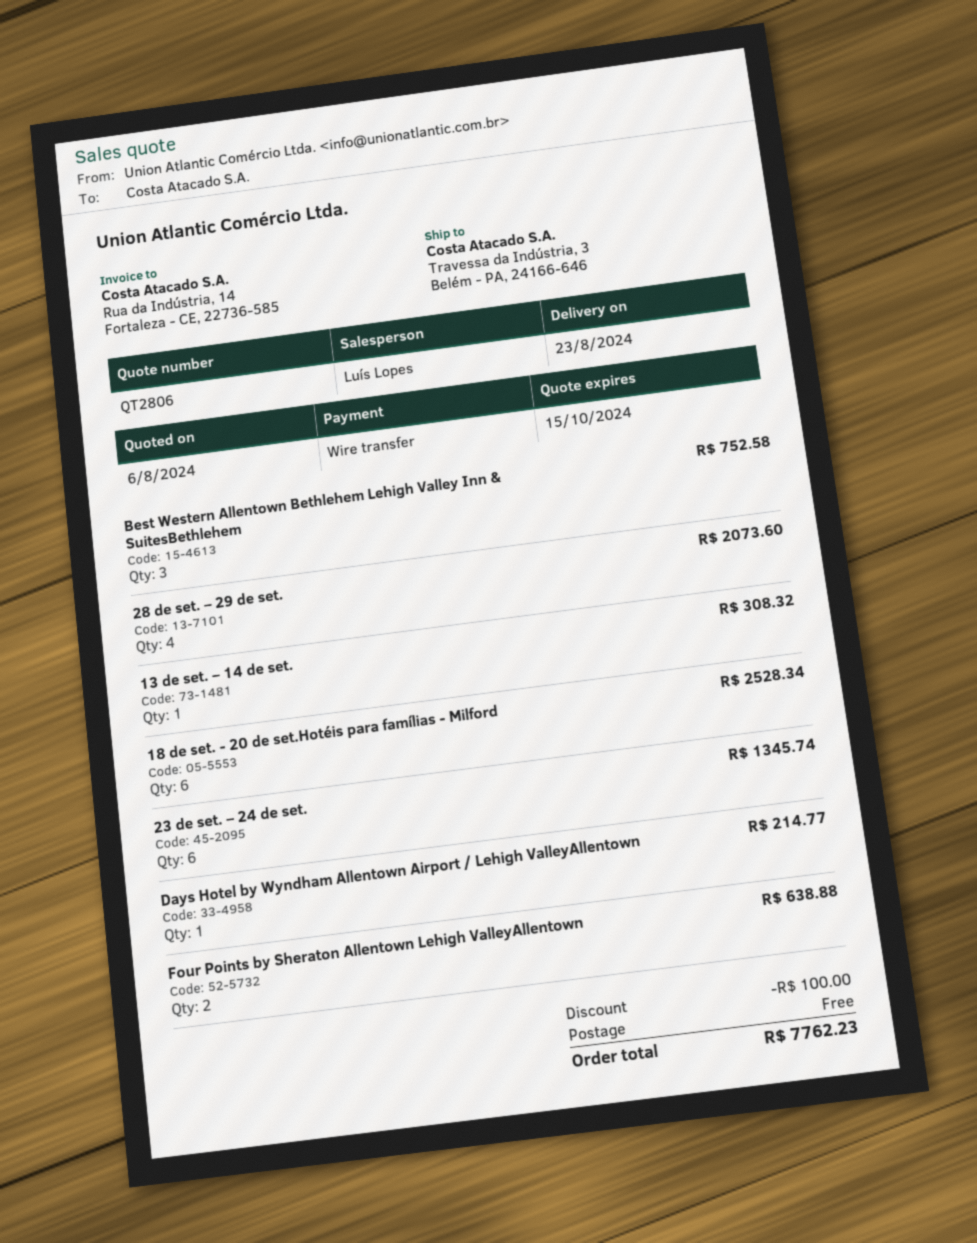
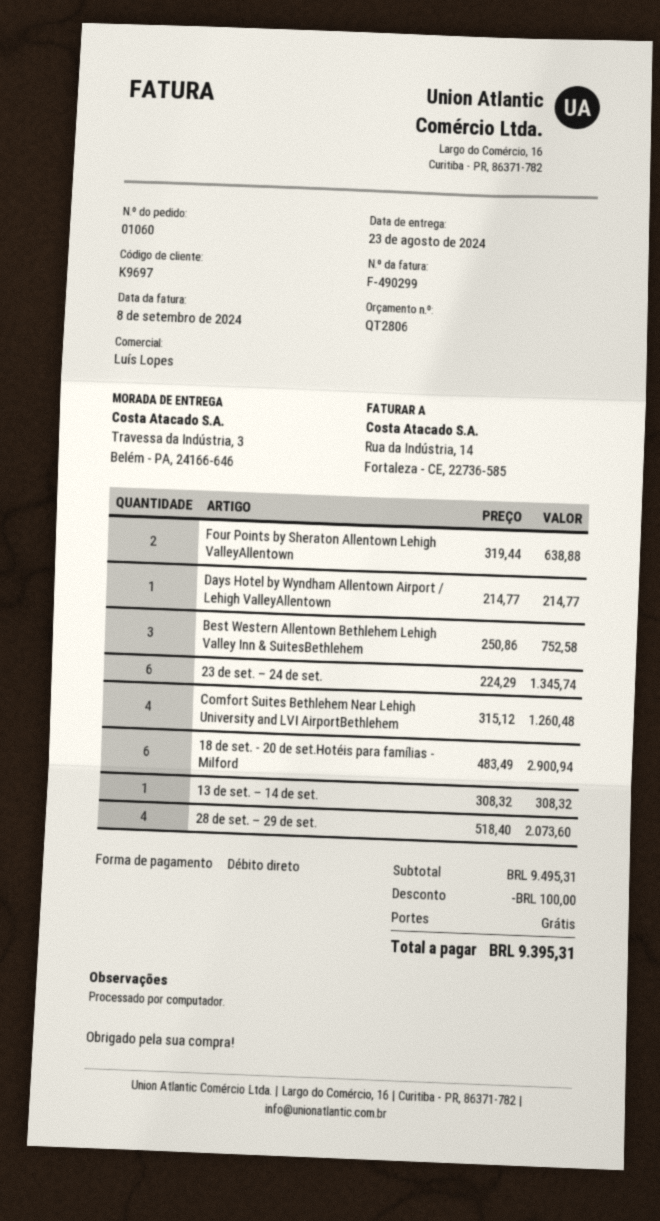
payment method: bank transfer -> direct debit
18 de set. - 20 de set.Hotéis para famílias - Milford: 6 for 2528.34 -> 6 for 2900.94
Comfort Suites Bethlehem Near Lehigh University and LVI AirportBethlehem: none -> 4 for 1260.48
total: 7762.23 -> 9395.31

